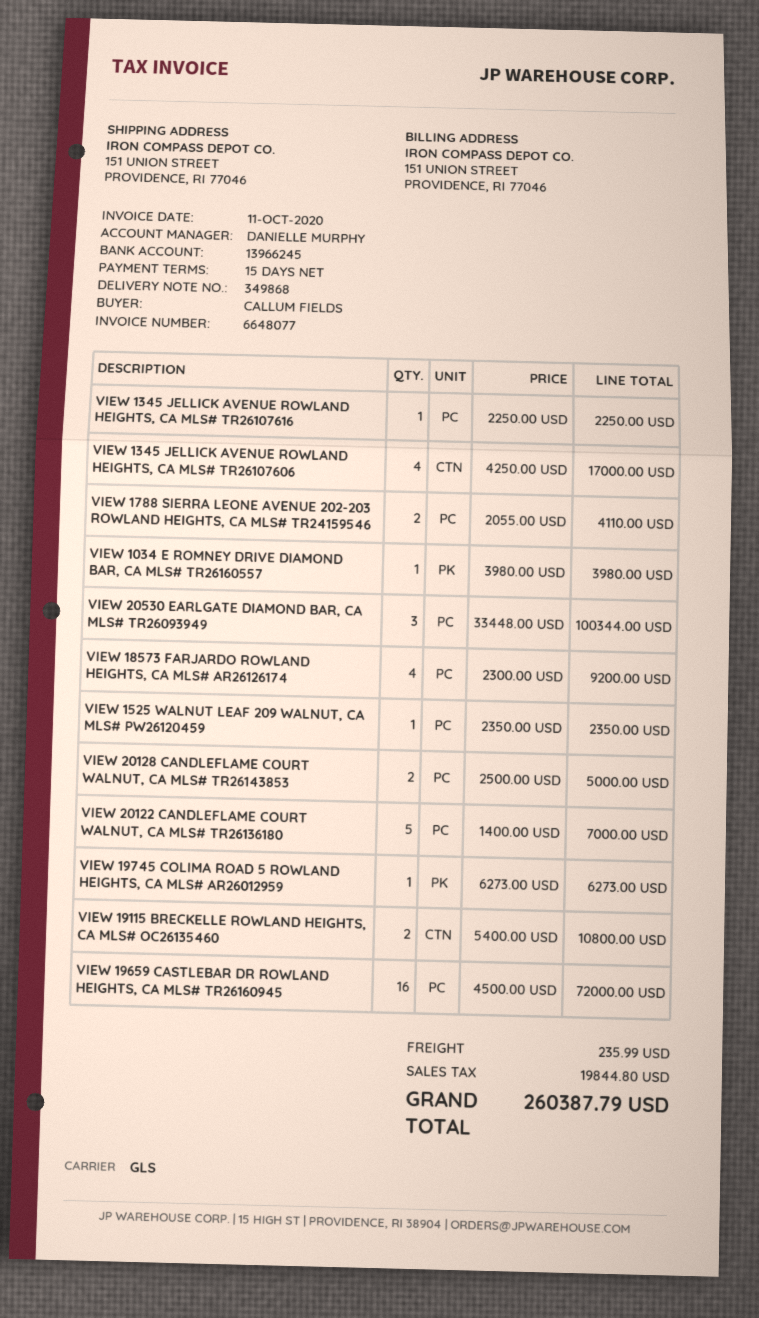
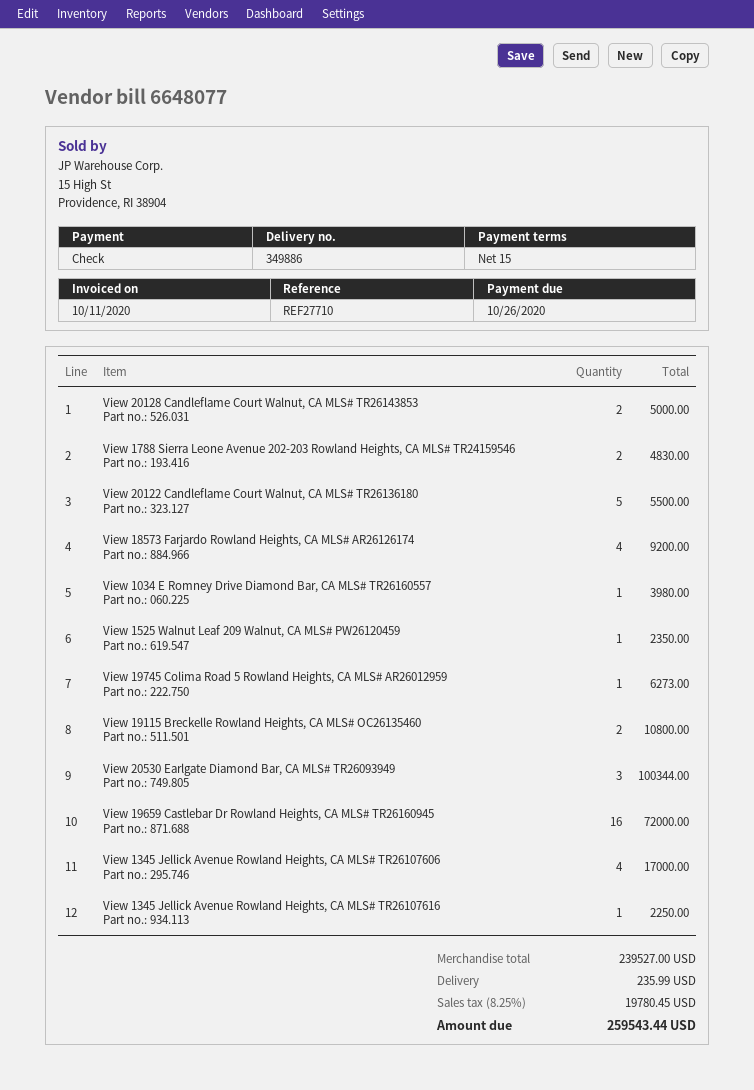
delivery note number: 349868 -> 349886
VIEW 1788 SIERRA LEONE AVENUE 202-203 ROWLAND HEIGHTS, CA MLS# TR24159546: 2 for 4110.00 -> 2 for 4830.00
VIEW 20122 CANDLEFLAME COURT WALNUT, CA MLS# TR26136180: 5 for 7000.00 -> 5 for 5500.00
tax: 19844.80 -> 19780.45
total: 260387.79 -> 259543.44

